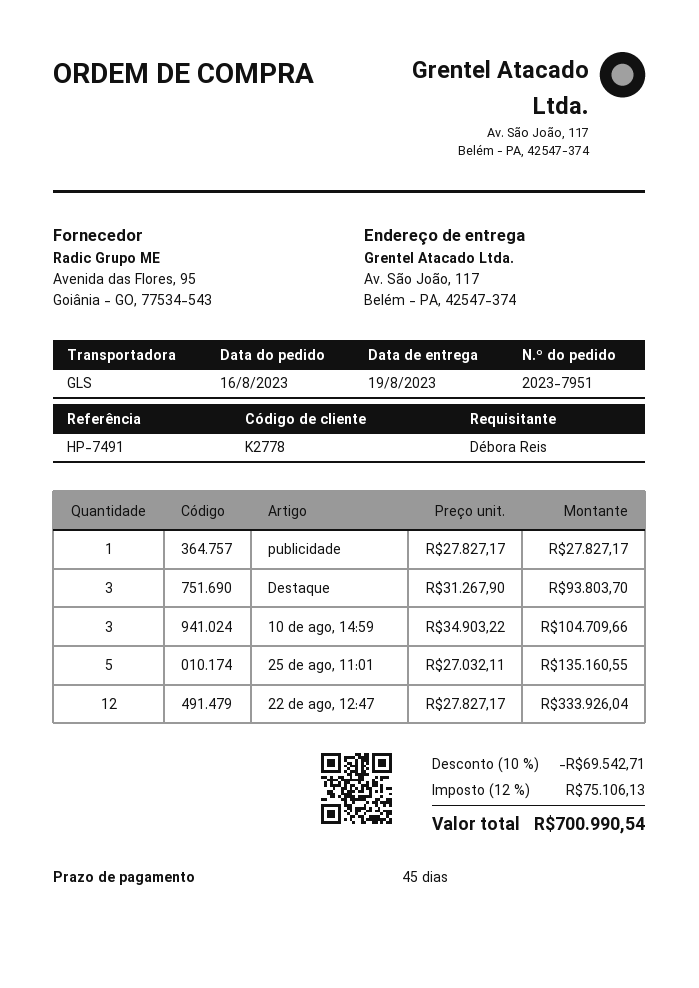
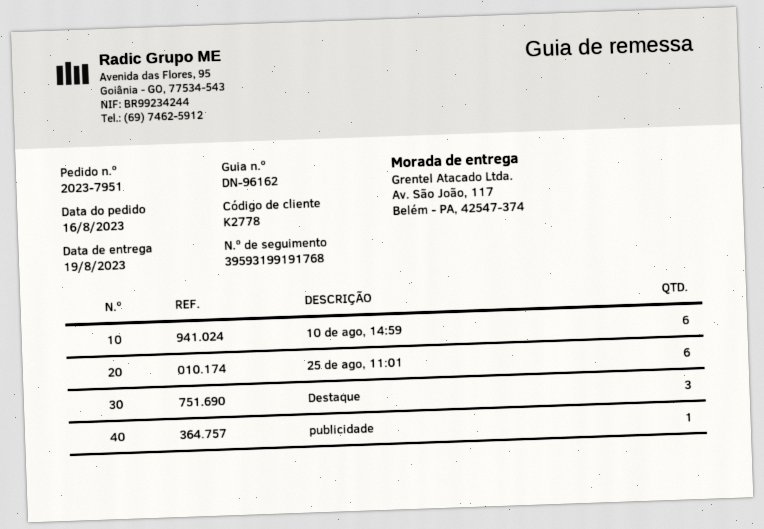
10 de ago, 14:59: 3 -> 6
25 de ago, 11:01: 5 -> 6
22 de ago, 12:47: 12 -> none

